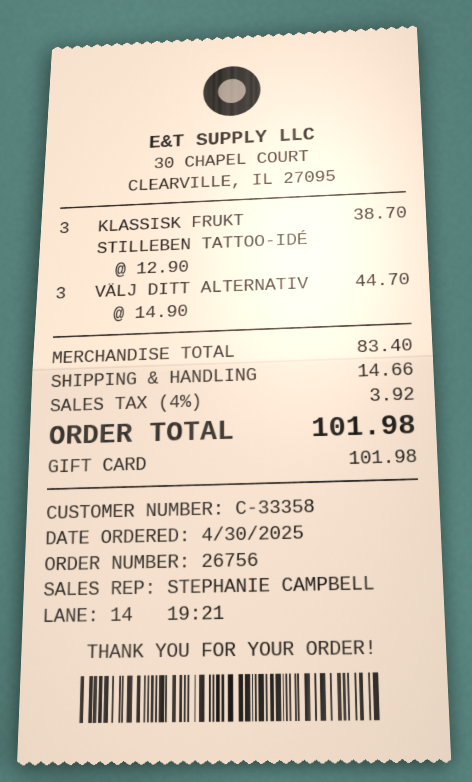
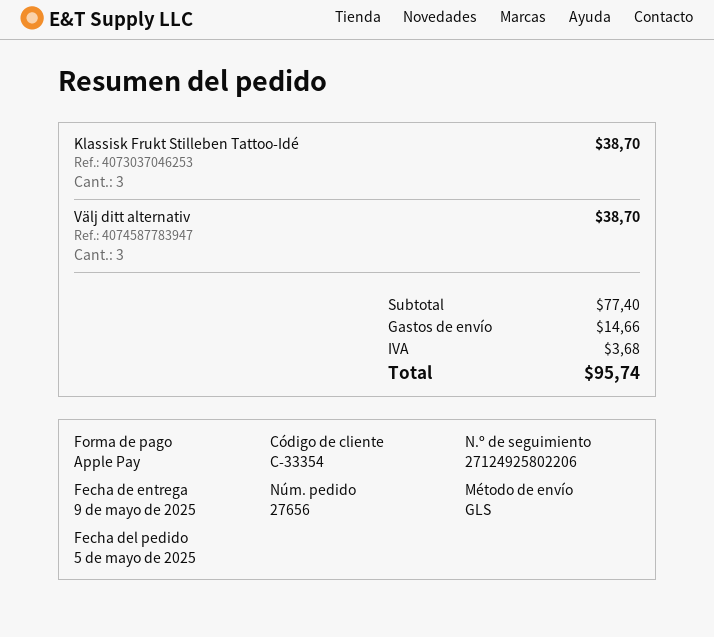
order number: 26756 -> 27656
order date: 2025-04-30 -> 2025-05-05
customer number: C-33358 -> C-33354
payment method: gift card -> Apple Pay
VÄLJ DITT ALTERNATIV: 3 for 44.70 -> 3 for 38.70
subtotal: 83.40 -> 77.40
tax: 3.92 -> 3.68
total: 101.98 -> 95.74

